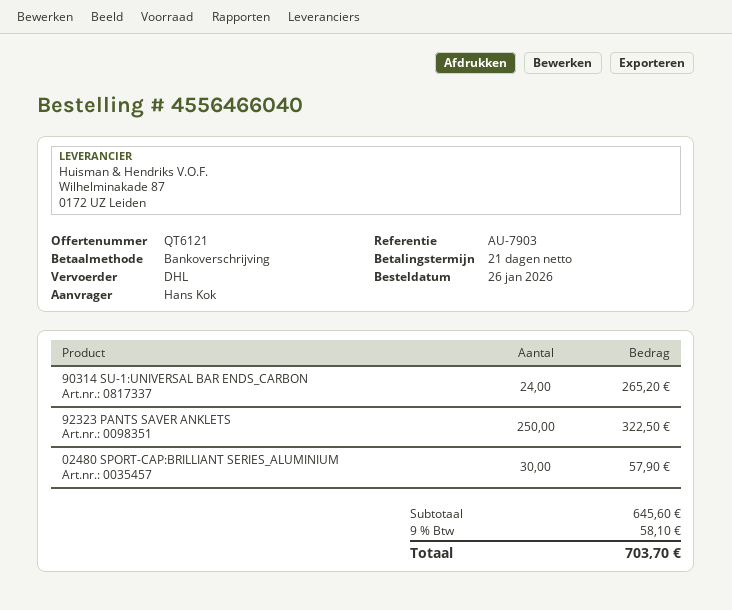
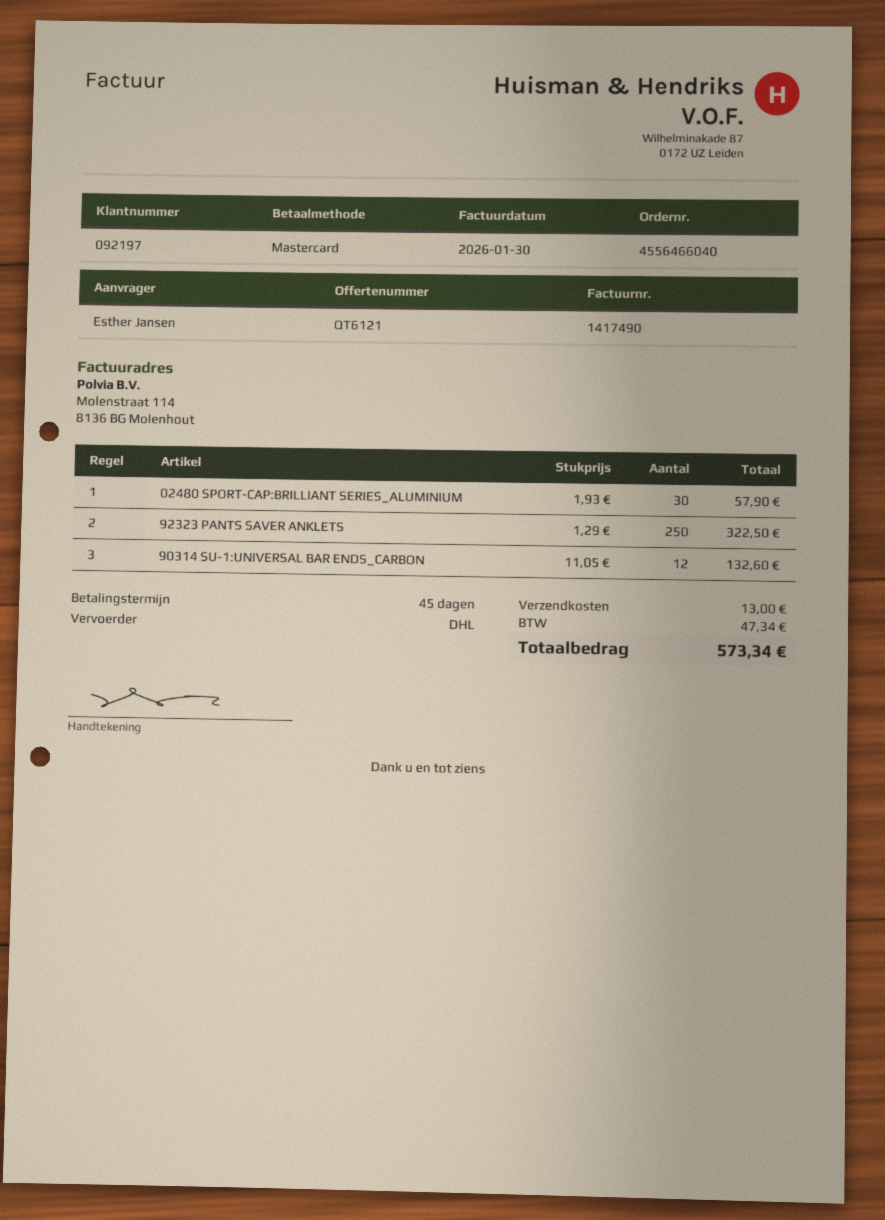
payment terms: 21 days -> 45 days
ordered by: Hans Kok -> Esther Jansen
payment method: bank transfer -> Mastercard
90314 SU-1:UNIVERSAL BAR ENDS_CARBON: 24 for 265.20 -> 12 for 132.60
shipping: none -> 13.00
tax: 58.10 -> 47.34
total: 703.70 -> 573.34

